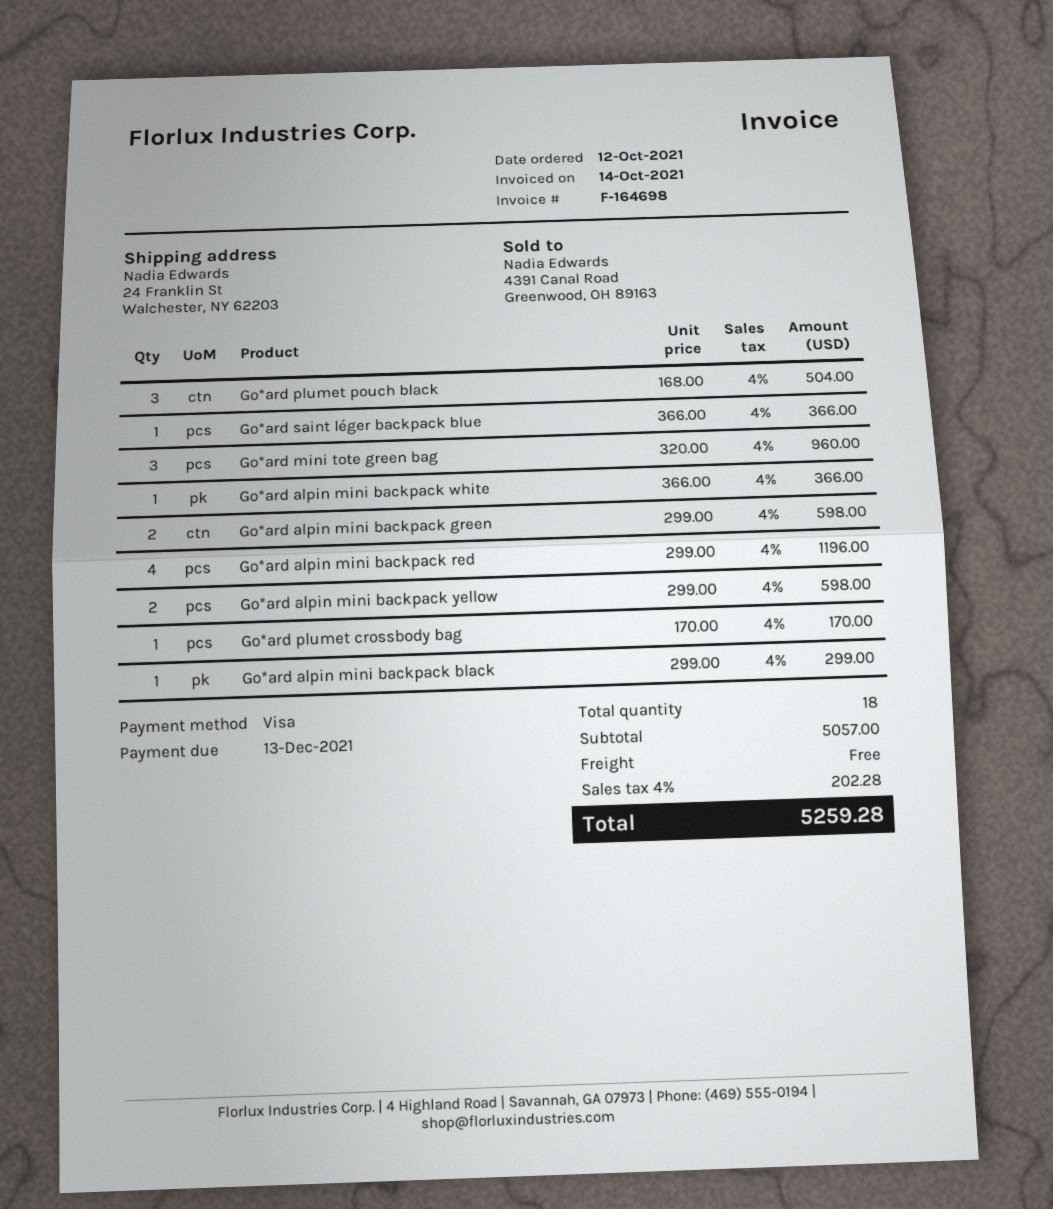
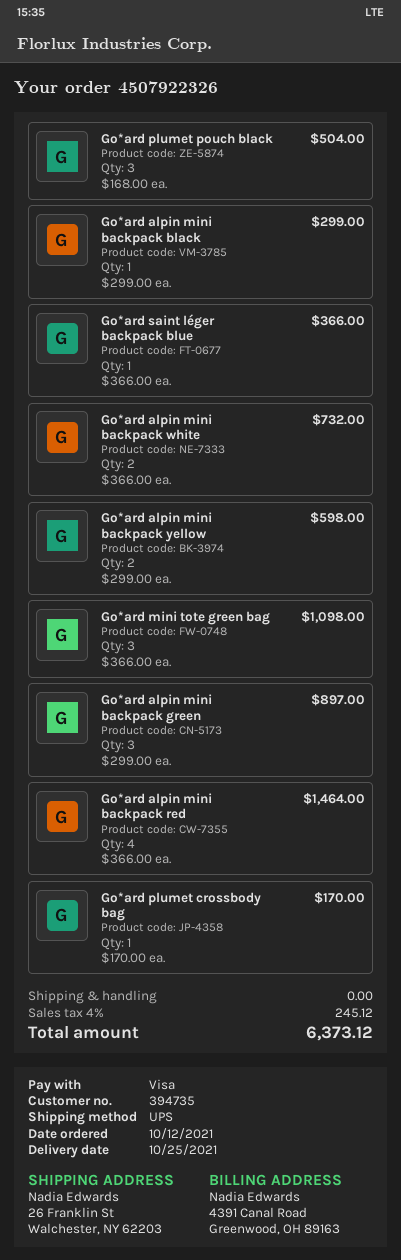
ship to: 24 Franklin St, Walchester, NY 62203 -> 26 Franklin St, Walchester, NY 62203
Go*ard mini tote green bag: 3 x 320.00 = 960.00 -> 3 x 366.00 = 1098.00
Go*ard alpin mini backpack white: 1 x 366.00 = 366.00 -> 2 x 366.00 = 732.00
Go*ard alpin mini backpack green: 2 x 299.00 = 598.00 -> 3 x 299.00 = 897.00
Go*ard alpin mini backpack red: 4 x 299.00 = 1196.00 -> 4 x 366.00 = 1464.00
tax: 4% = 202.28 -> 4% = 245.12
total: 5259.28 -> 6373.12

